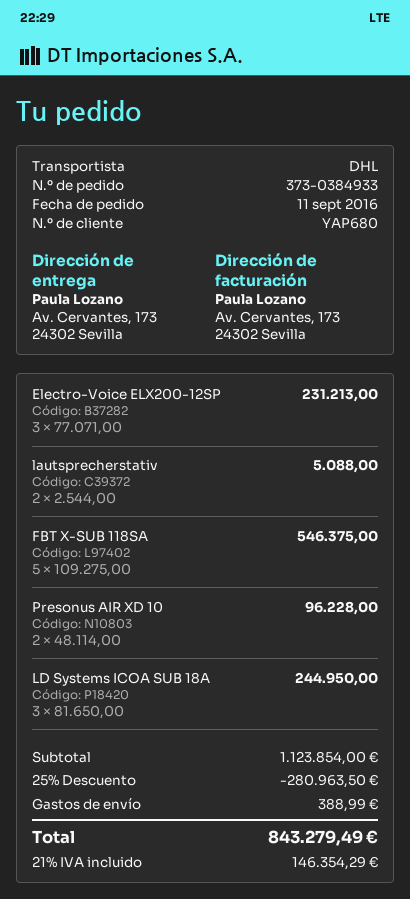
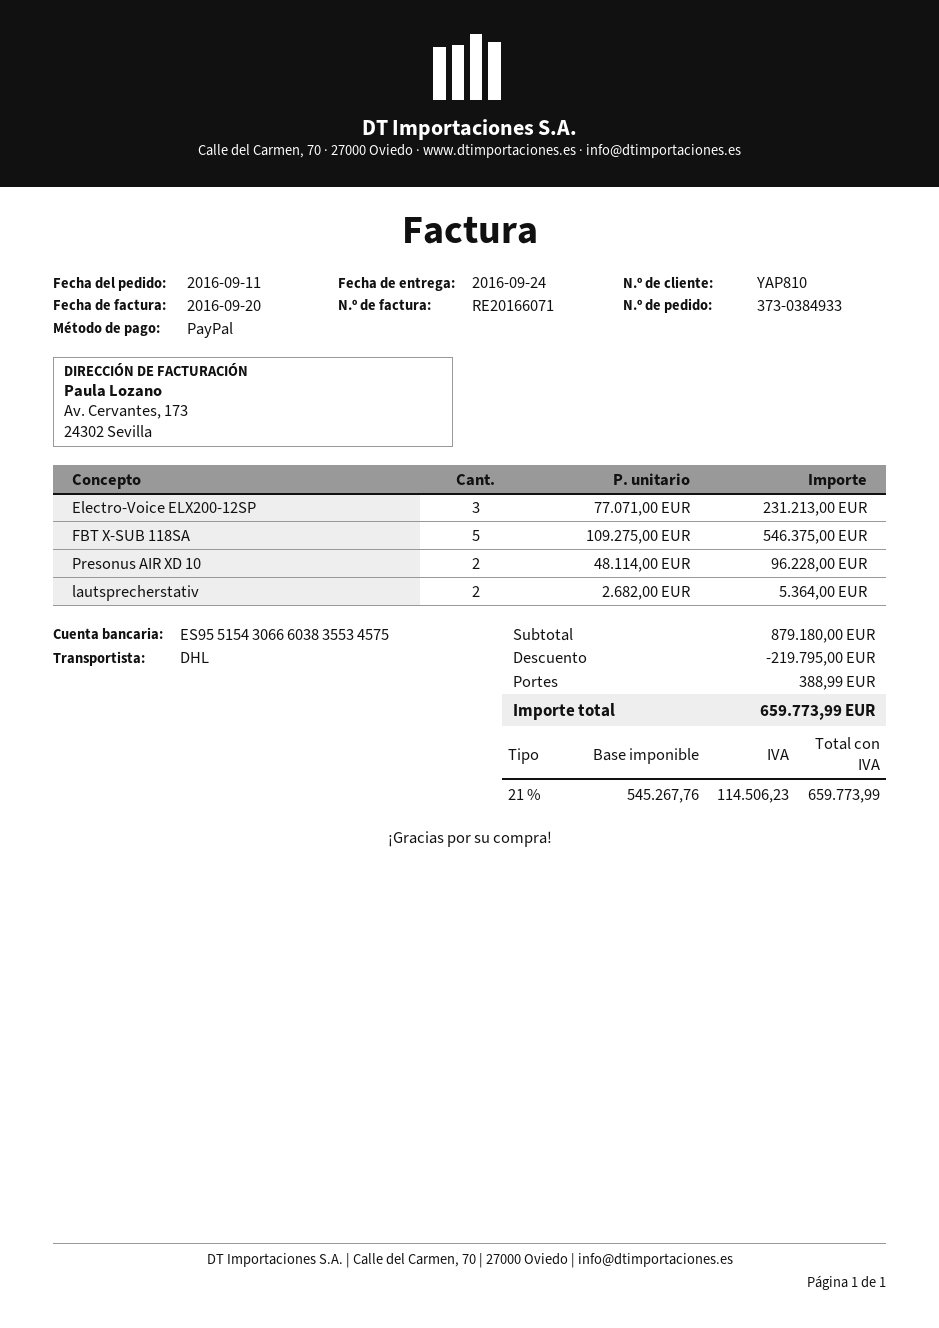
customer number: YAP680 -> YAP810
lautsprecherstativ: 2 x 2544.00 = 5088.00 -> 2 x 2682.00 = 5364.00
LD Systems ICOA SUB 18A: 3 x 81650.00 = 244950.00 -> none
subtotal: 1123854.00 -> 879180.00
discount: 280963.50 -> 219795.00
tax: 21% = 146354.29 -> 21% = 114506.23
total: 843279.49 -> 659773.99

